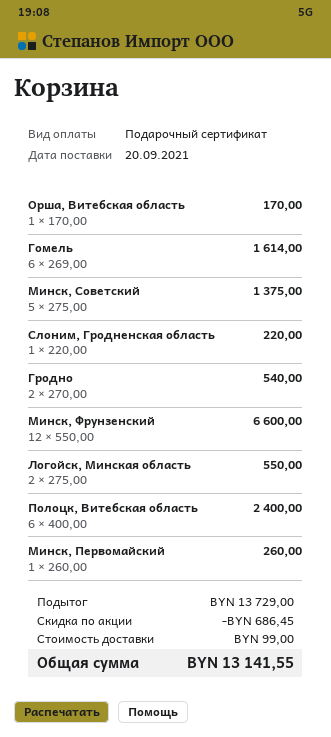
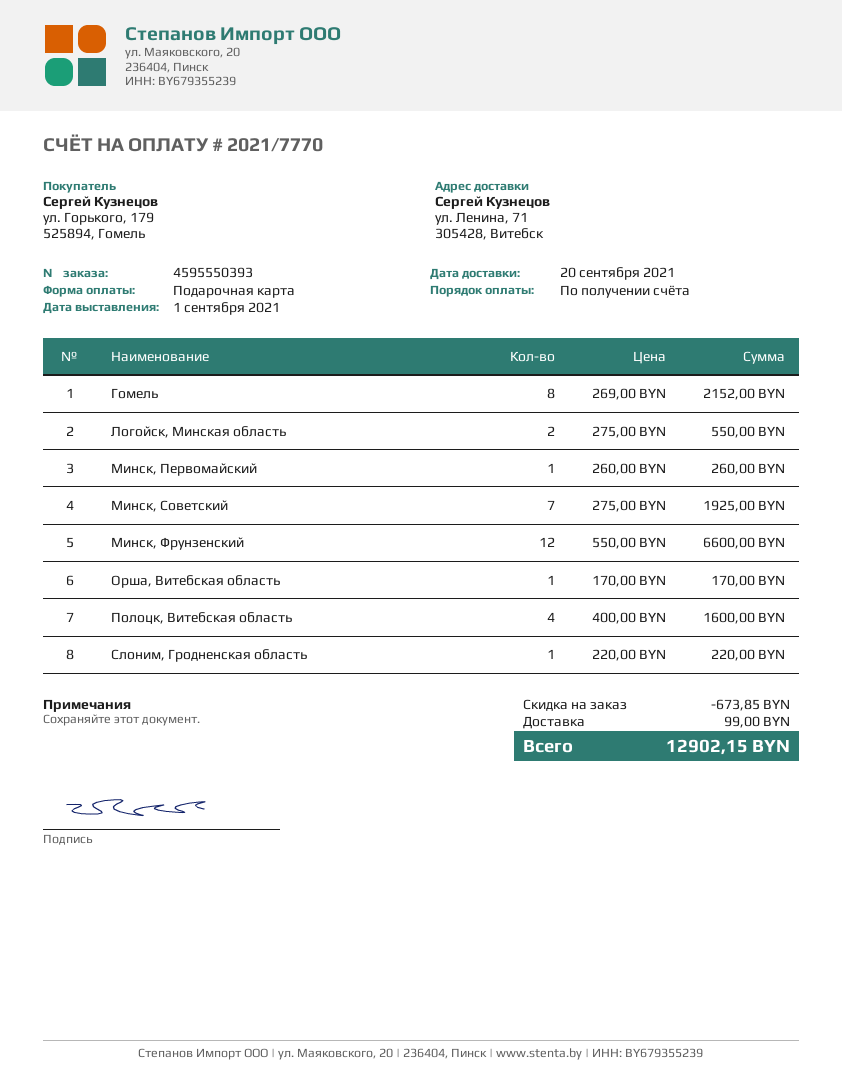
Гомель: 6 x 269.00 = 1614.00 -> 8 x 269.00 = 2152.00
Минск, Советский: 5 x 275.00 = 1375.00 -> 7 x 275.00 = 1925.00
Гродно: 2 x 270.00 = 540.00 -> none
Полоцк, Витебская область: 6 x 400.00 = 2400.00 -> 4 x 400.00 = 1600.00
discount: 686.45 -> 673.85
total: 13141.55 -> 12902.15

